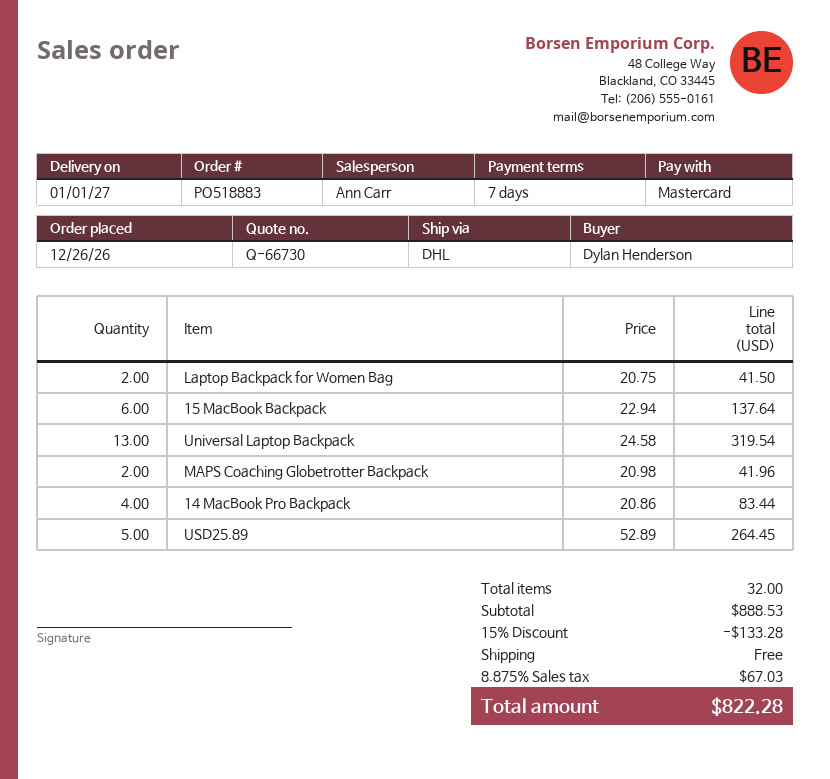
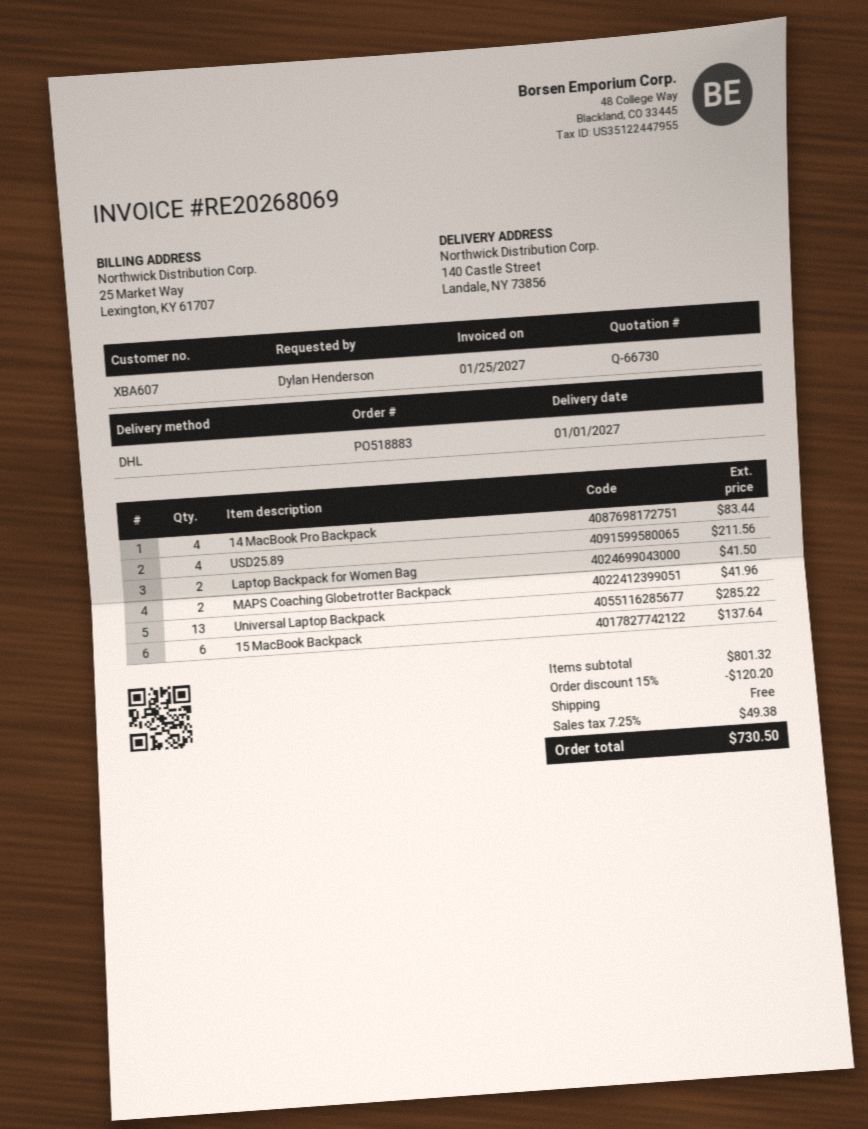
Universal Laptop Backpack: 13 for 319.54 -> 13 for 285.22
USD25.89: 5 for 264.45 -> 4 for 211.56
subtotal: 888.53 -> 801.32
discount: 15% = 133.28 -> 15% = 120.20
tax: 8.875% = 67.03 -> 7.25% = 49.38
total: 822.28 -> 730.50

